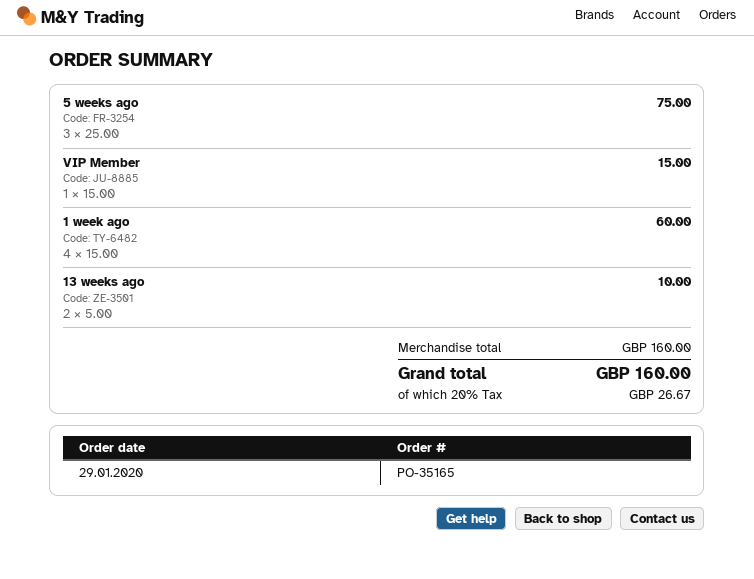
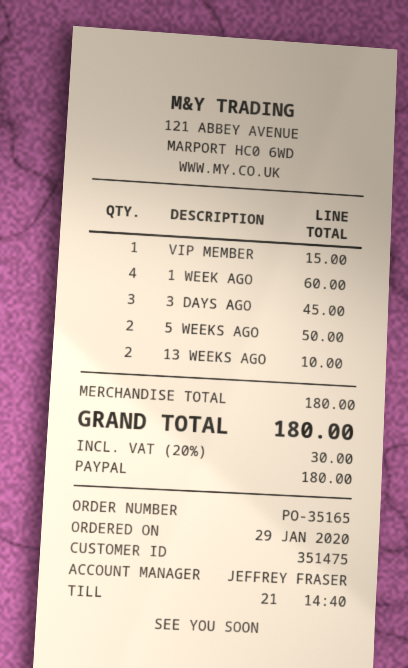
5 weeks ago: 3 for 75.00 -> 2 for 50.00
3 DAYS AGO: none -> 3 for 45.00
subtotal: 160.00 -> 180.00
tax: 20% = 26.67 -> 20% = 30.00
total: 160.00 -> 180.00

